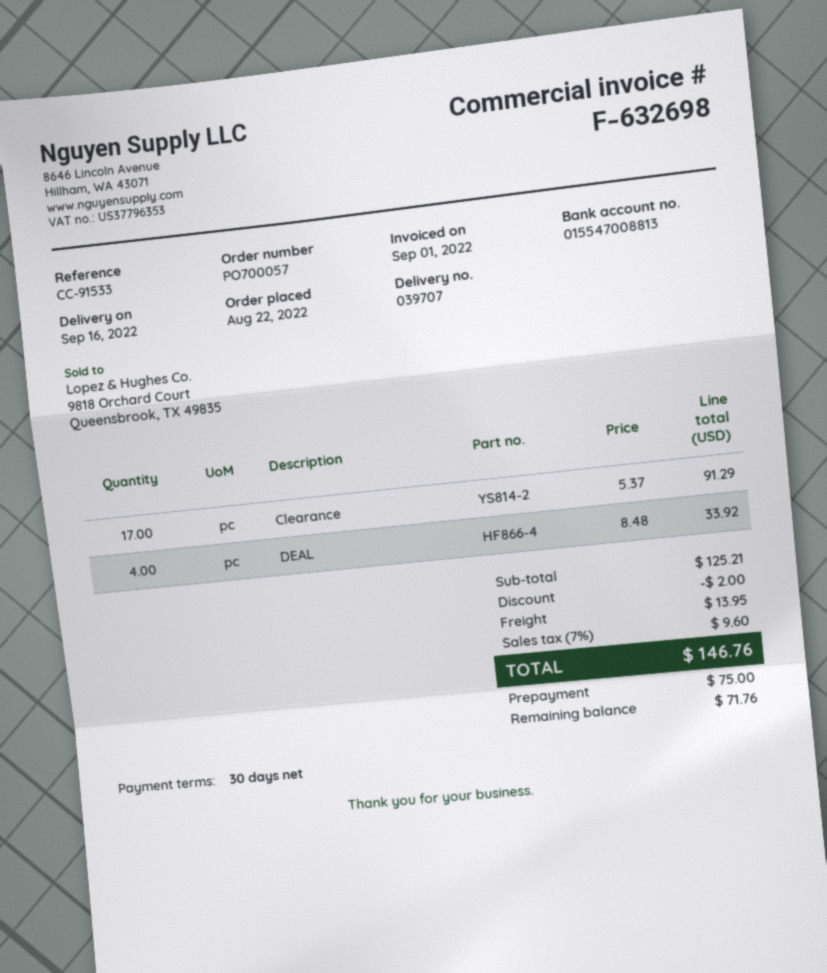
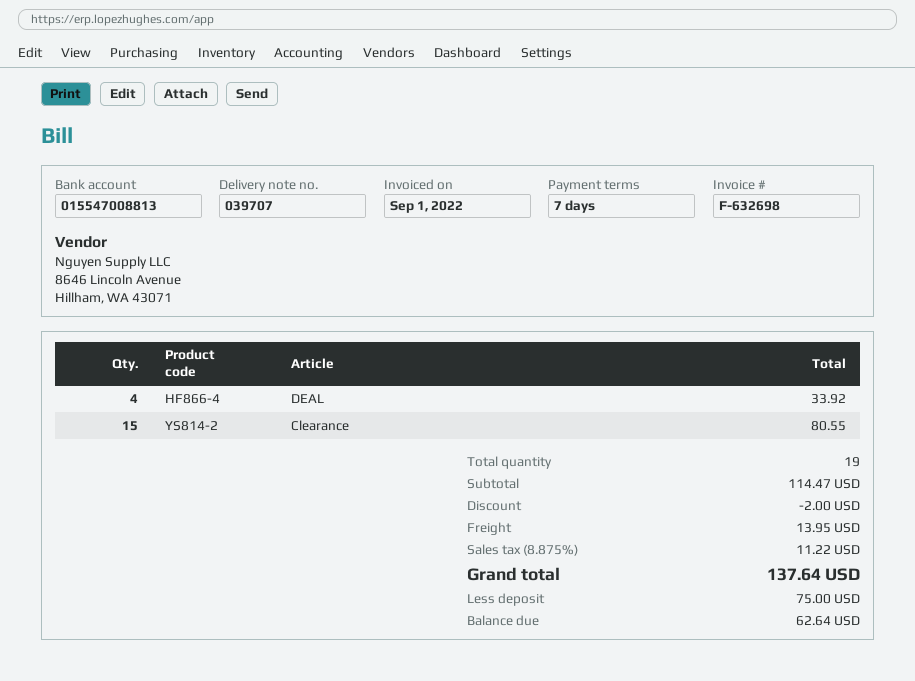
payment terms: 30 days -> 7 days
Clearance: 17 for 91.29 -> 15 for 80.55
subtotal: 125.21 -> 114.47
tax: 7% = 9.60 -> 8.875% = 11.22
total: 146.76 -> 137.64
balance: 71.76 -> 62.64

